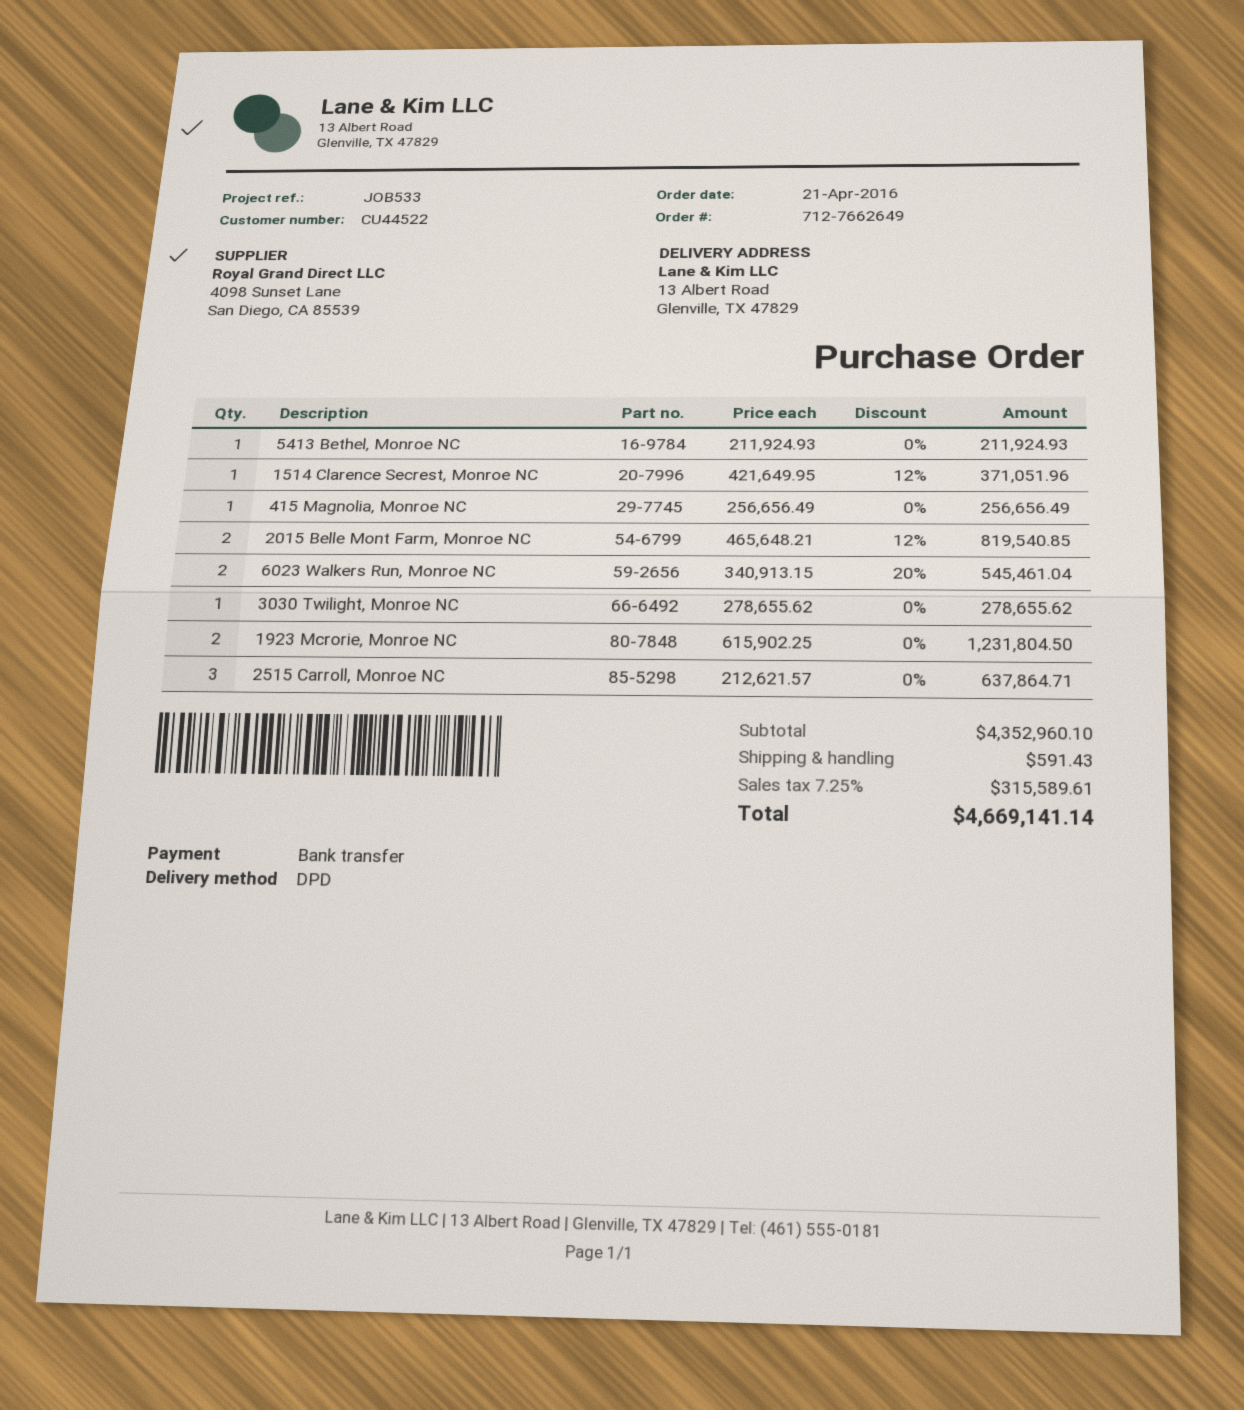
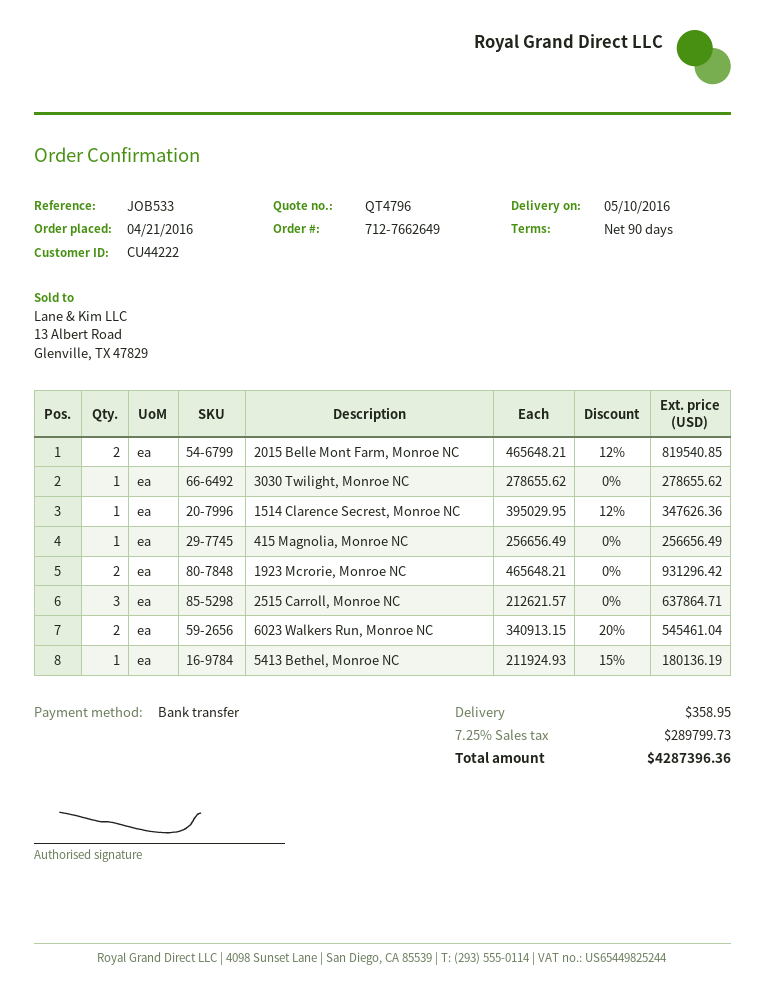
customer number: CU44522 -> CU44222
5413 Bethel, Monroe NC: 1 x 211924.93 = 211924.93 -> 1 x 211924.93 - 15% = 180136.19
1514 Clarence Secrest, Monroe NC: 1 x 421649.95 - 12% = 371051.96 -> 1 x 395029.95 - 12% = 347626.36
1923 Mcrorie, Monroe NC: 2 x 615902.25 = 1231804.50 -> 2 x 465648.21 = 931296.42
shipping: 591.43 -> 358.95
tax: 7.25% = 315589.61 -> 7.25% = 289799.73
total: 4669141.14 -> 4287396.36

